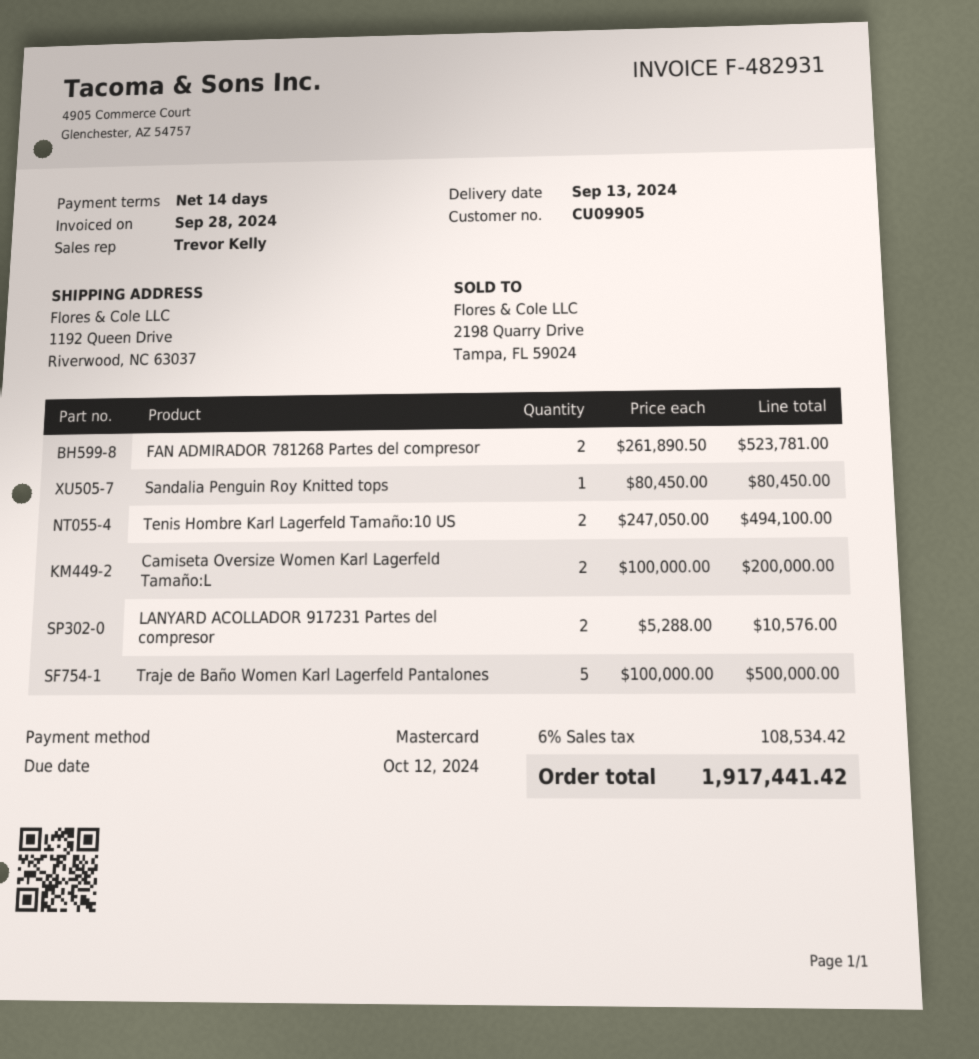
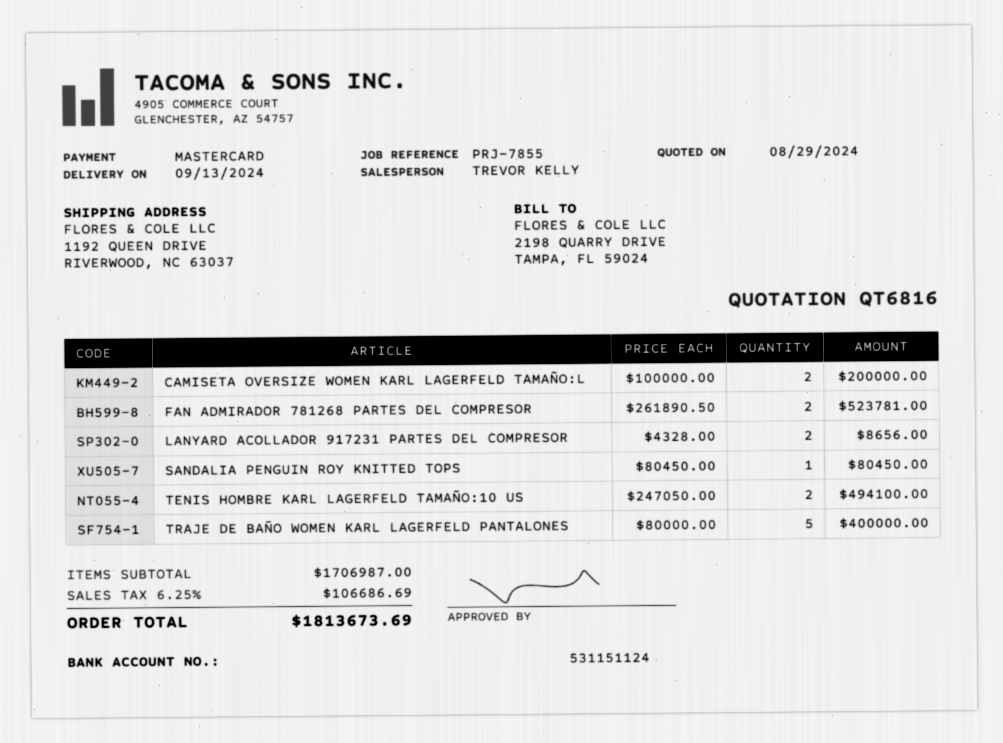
LANYARD ACOLLADOR 917231 Partes del compresor: 2 x 5288.00 = 10576.00 -> 2 x 4328.00 = 8656.00
Traje de Baño Women Karl Lagerfeld Pantalones: 5 x 100000.00 = 500000.00 -> 5 x 80000.00 = 400000.00
tax: 6% = 108534.42 -> 6.25% = 106686.69
total: 1917441.42 -> 1813673.69

